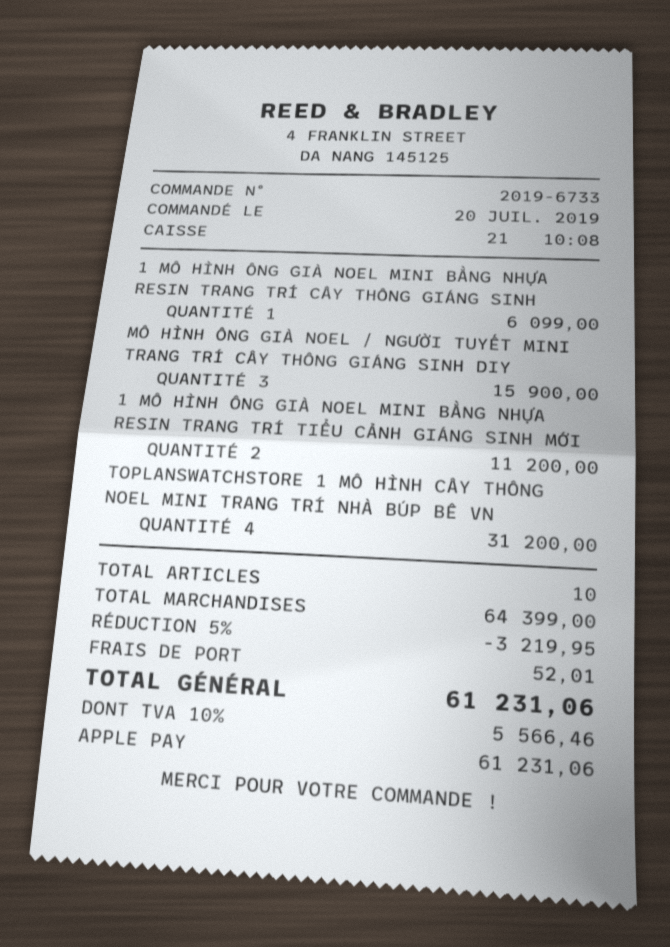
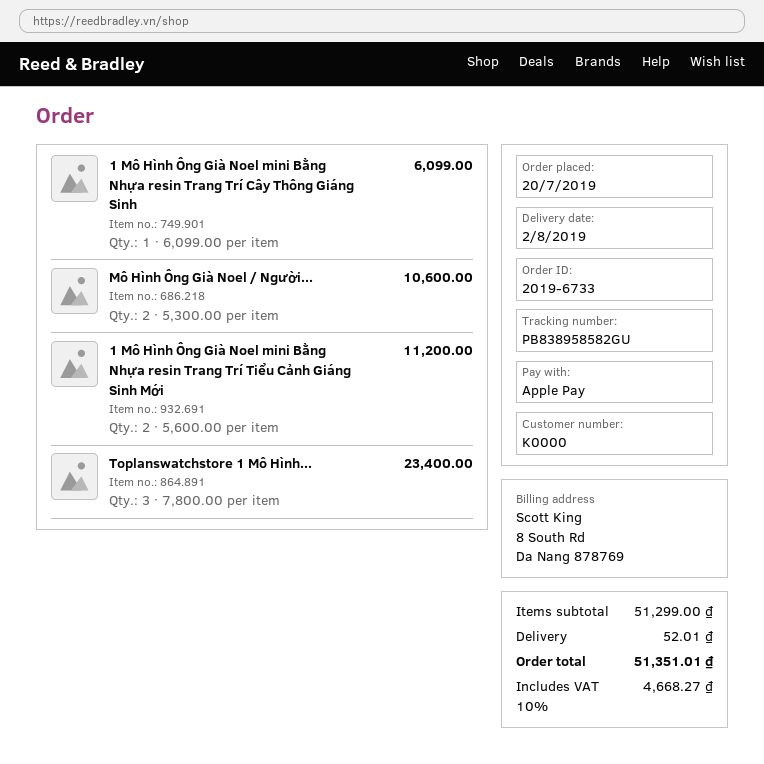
MÔ HÌNH ÔNG GIÀ NOEL / NGƯỜI TUYẾT MINI TRANG TRÍ CÂY THÔNG GIÁNG SINH DIY: 3 for 15900.00 -> 2 for 10600.00
TOPLANSWATCHSTORE 1 MÔ HÌNH CÂY THÔNG NOEL MINI TRANG TRÍ NHÀ BÚP BÊ VN: 4 for 31200.00 -> 3 for 23400.00
subtotal: 64399.00 -> 51299.00
discount: 5% = 3219.95 -> none
tax: 10% = 5566.46 -> 10% = 4668.27
total: 61231.06 -> 51351.01

